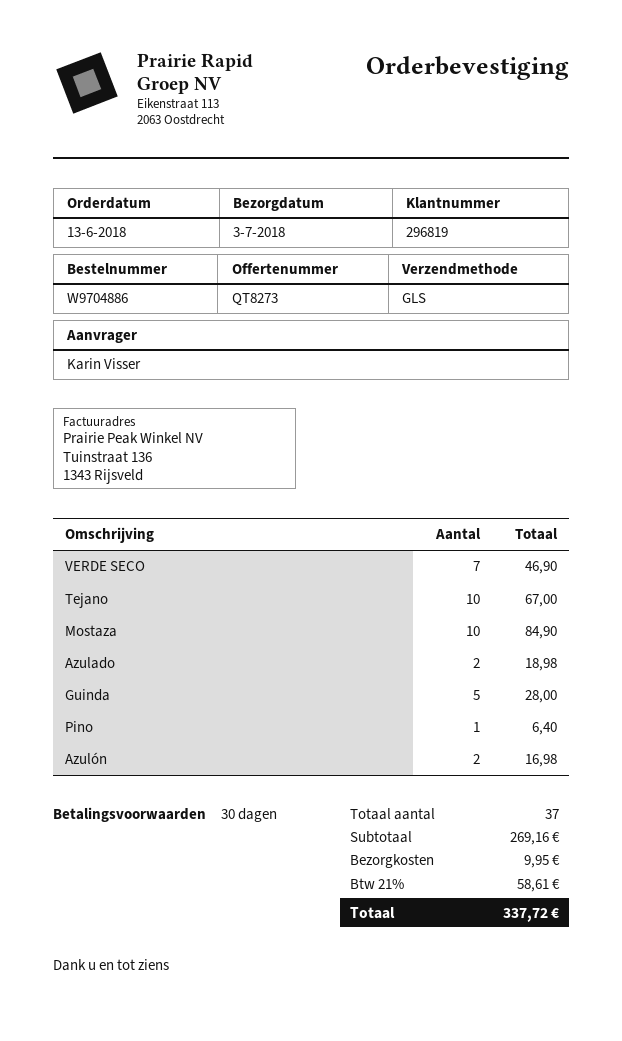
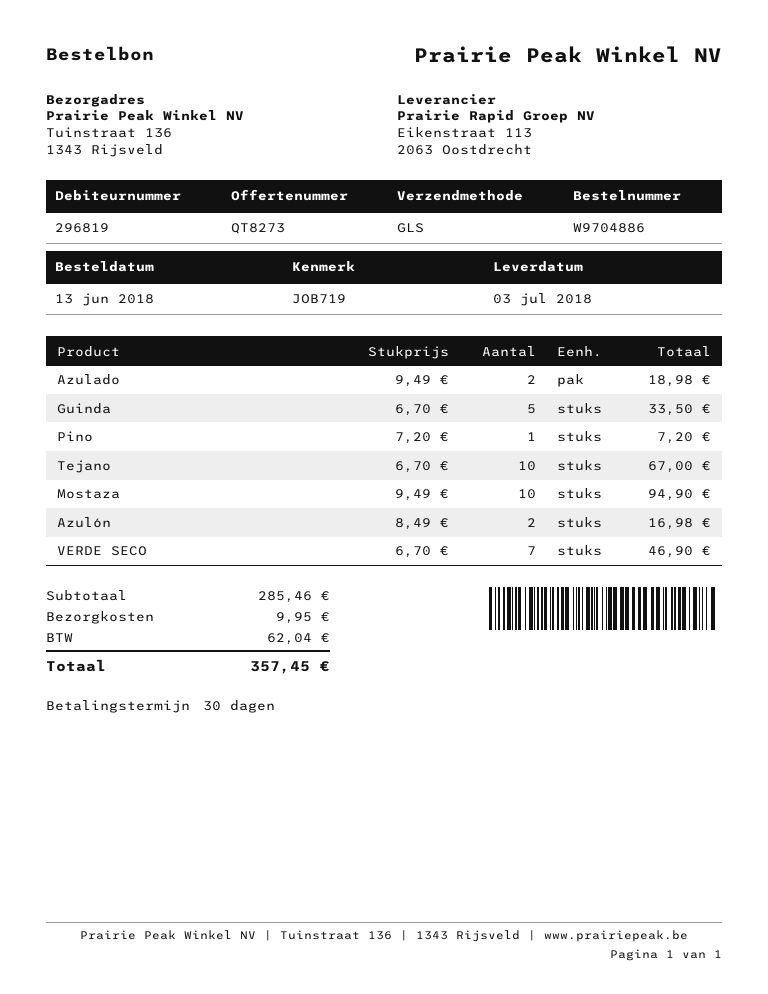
Mostaza: 10 for 84.90 -> 10 for 94.90
Guinda: 5 for 28.00 -> 5 for 33.50
Pino: 1 for 6.40 -> 1 for 7.20
subtotal: 269.16 -> 285.46
tax: 58.61 -> 62.04
total: 337.72 -> 357.45

